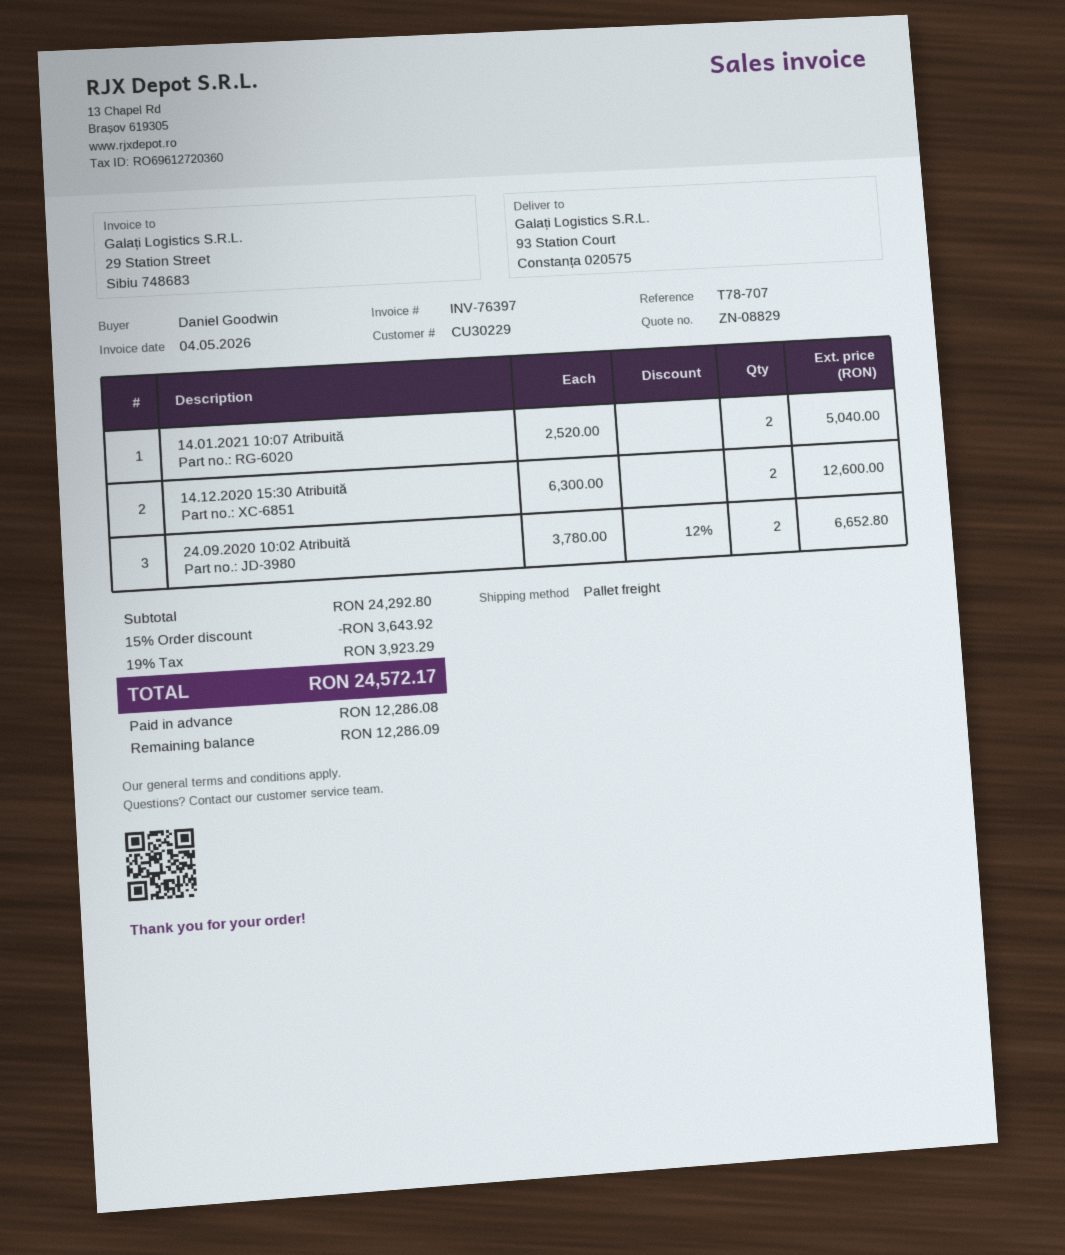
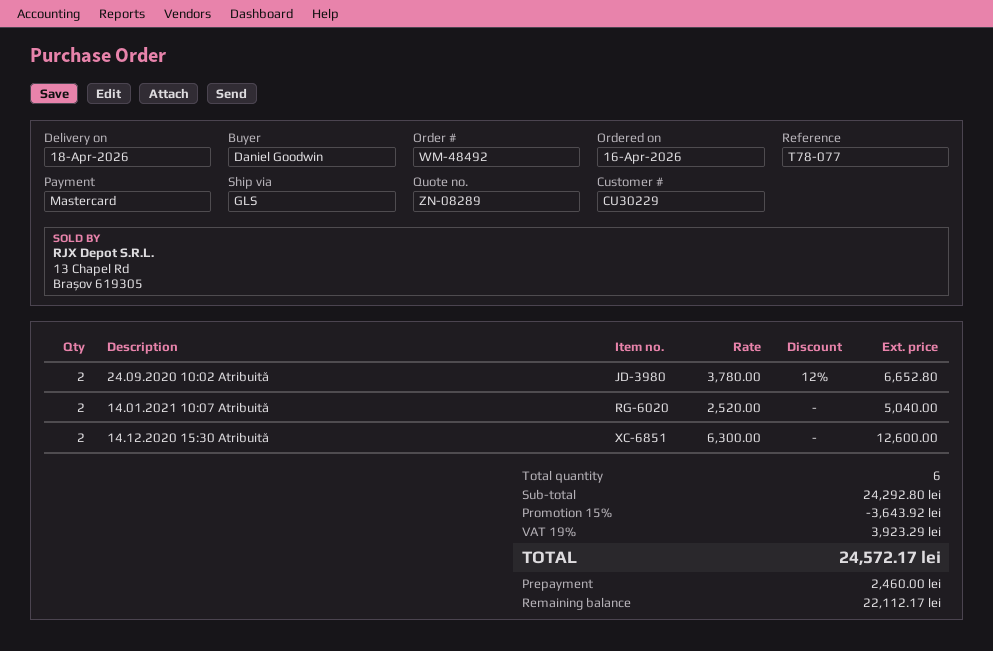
quote number: ZN-08829 -> ZN-08289
reference: T78-707 -> T78-077
shipping method: pallet freight -> GLS
deposit: 12286.08 -> 2460.00
balance: 12286.09 -> 22112.17

